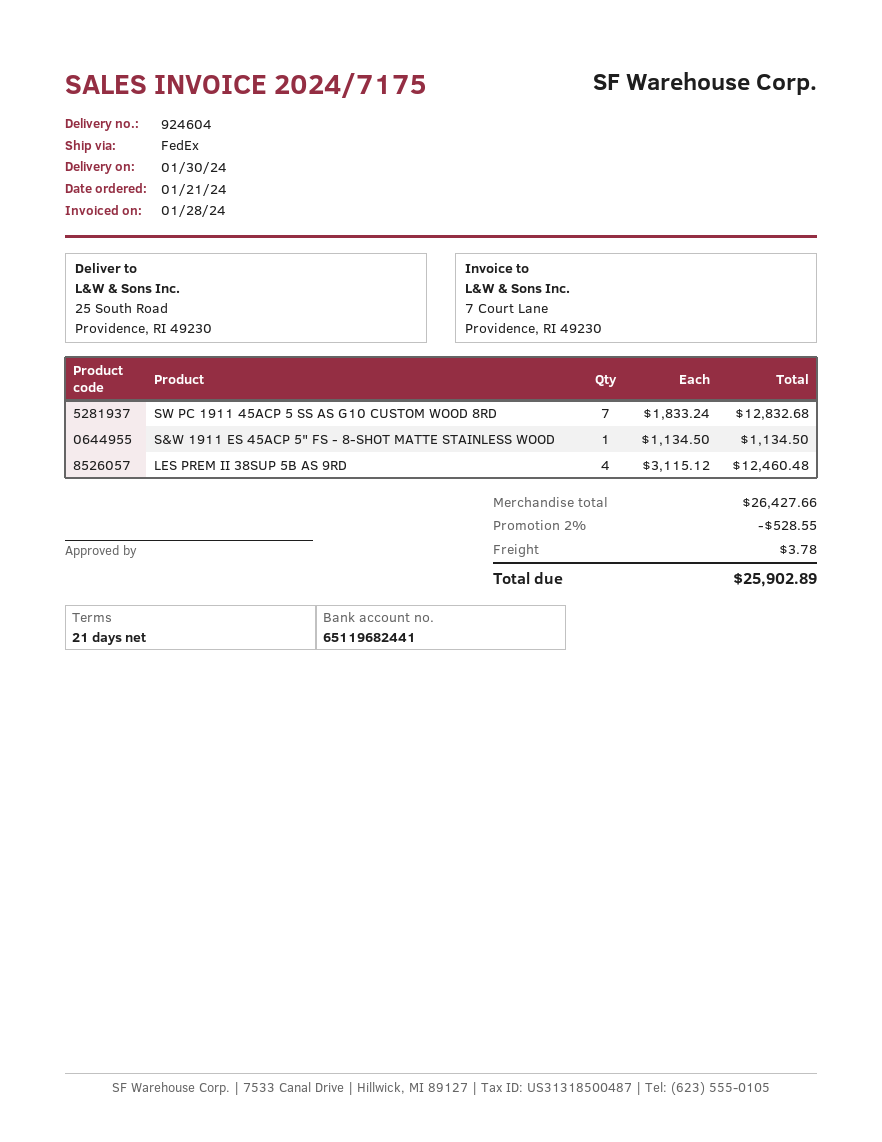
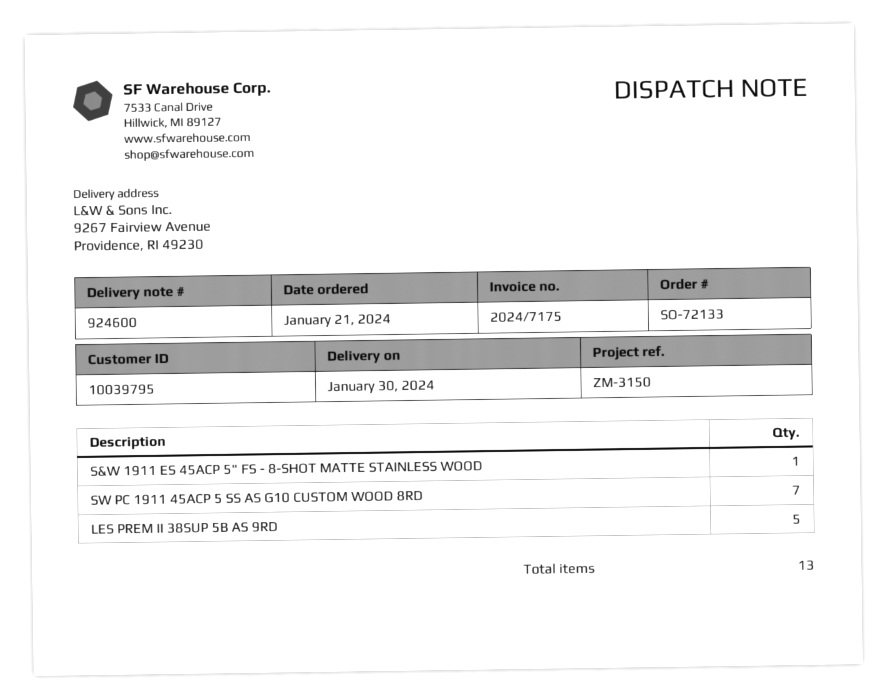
delivery note number: 924604 -> 924600
ship to: 25 South Road, Providence, RI 49230 -> 9267 Fairview Avenue, Providence, RI 49230
LES PREM II 38SUP 5B AS 9RD: 4 -> 5

